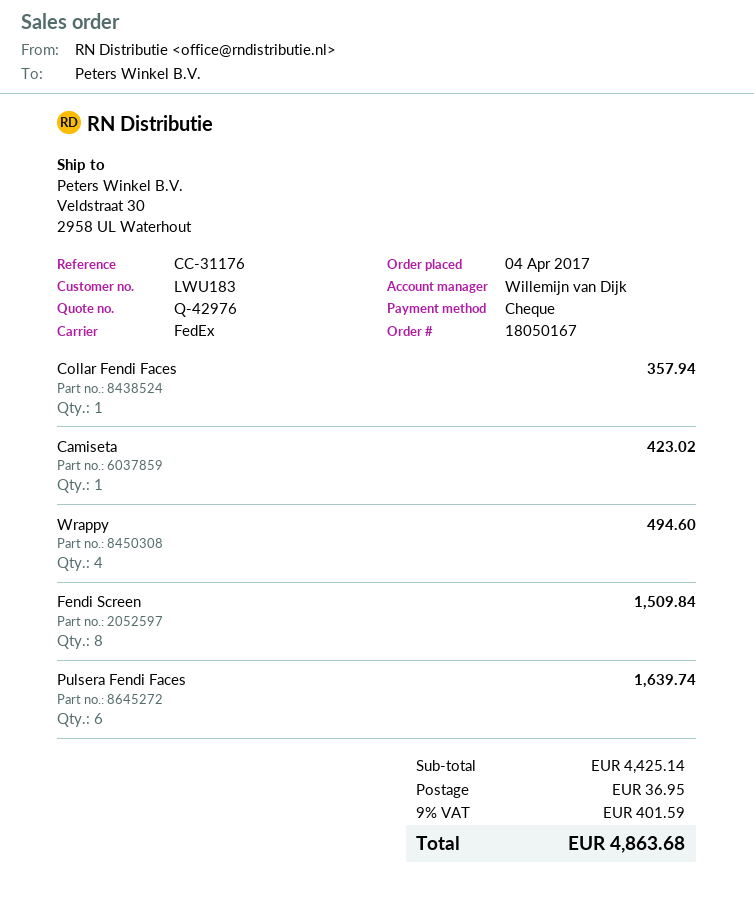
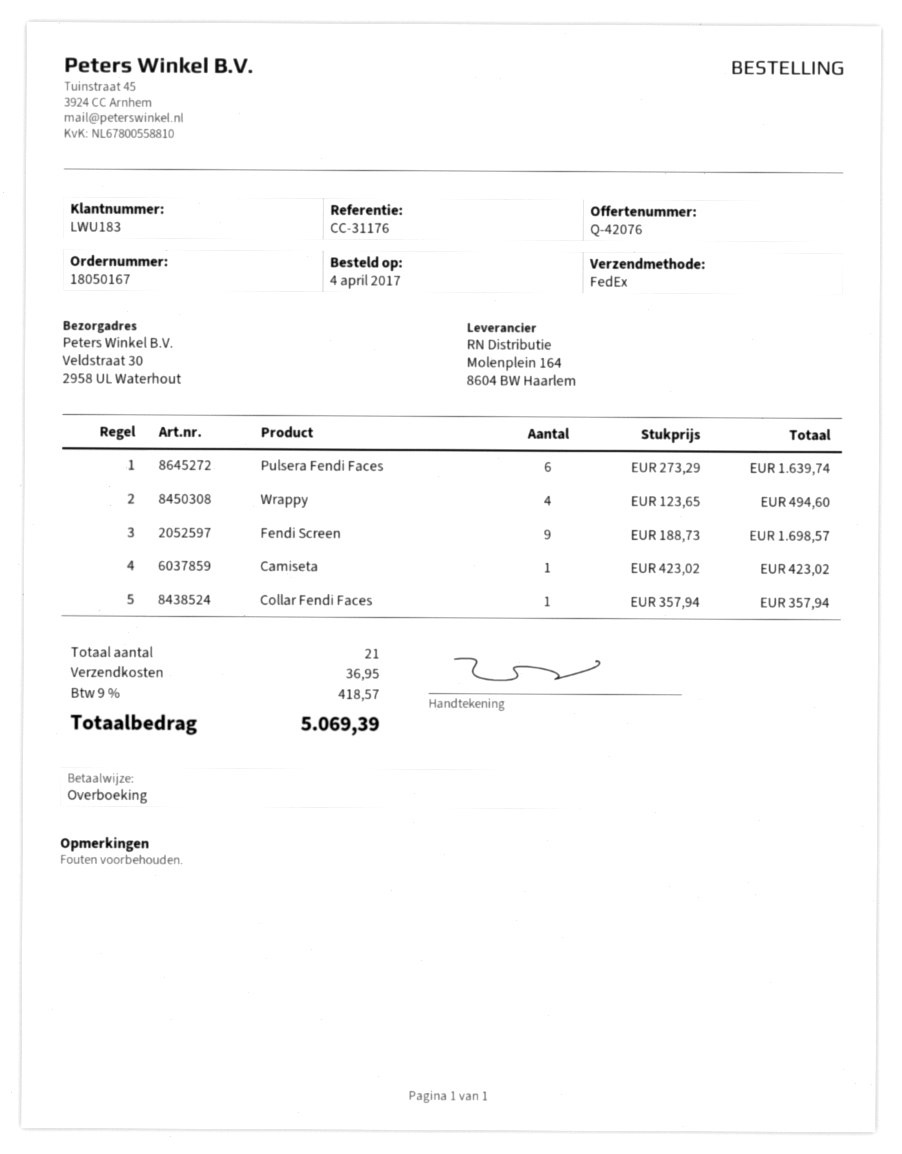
quote number: Q-42976 -> Q-42076
payment method: cheque -> bank transfer
Fendi Screen: 8 for 1509.84 -> 9 for 1698.57
tax: 9% = 401.59 -> 9% = 418.57
total: 4863.68 -> 5069.39

